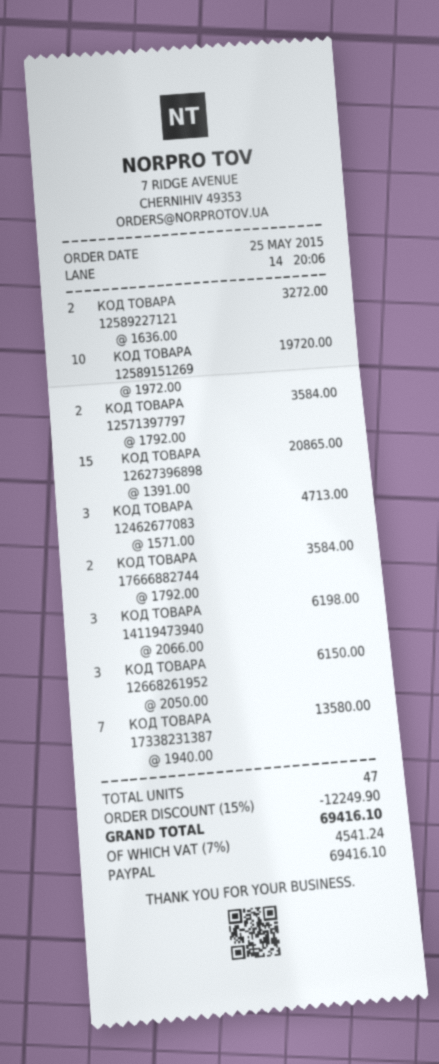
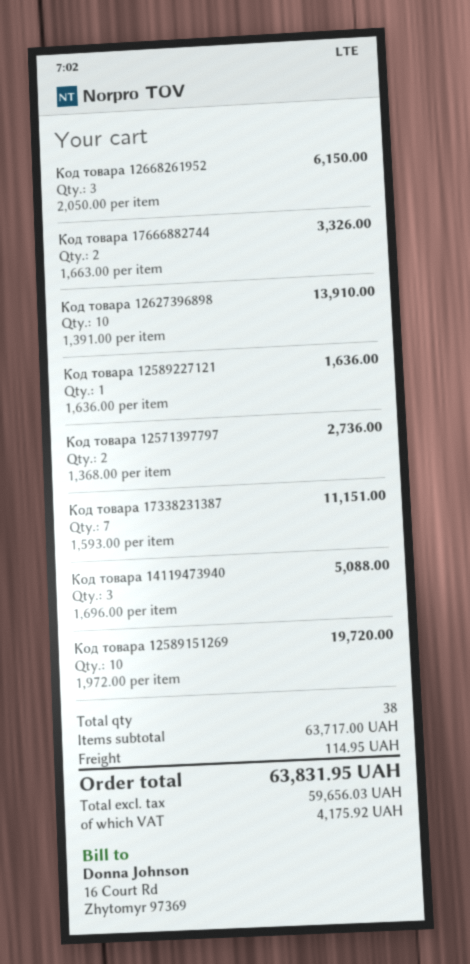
КОД ТОВАРА 12589227121: 2 x 1636.00 = 3272.00 -> 1 x 1636.00 = 1636.00
КОД ТОВАРА 12571397797: 2 x 1792.00 = 3584.00 -> 2 x 1368.00 = 2736.00
КОД ТОВАРА 12627396898: 15 x 1391.00 = 20865.00 -> 10 x 1391.00 = 13910.00
КОД ТОВАРА 12462677083: 3 x 1571.00 = 4713.00 -> none
КОД ТОВАРА 17666882744: 2 x 1792.00 = 3584.00 -> 2 x 1663.00 = 3326.00
КОД ТОВАРА 14119473940: 3 x 2066.00 = 6198.00 -> 3 x 1696.00 = 5088.00
КОД ТОВАРА 17338231387: 7 x 1940.00 = 13580.00 -> 7 x 1593.00 = 11151.00
total quantity: 47 -> 38
discount: 15% = 12249.90 -> none
shipping: none -> 114.95
tax: 4541.24 -> 4175.92
total: 69416.10 -> 63831.95

